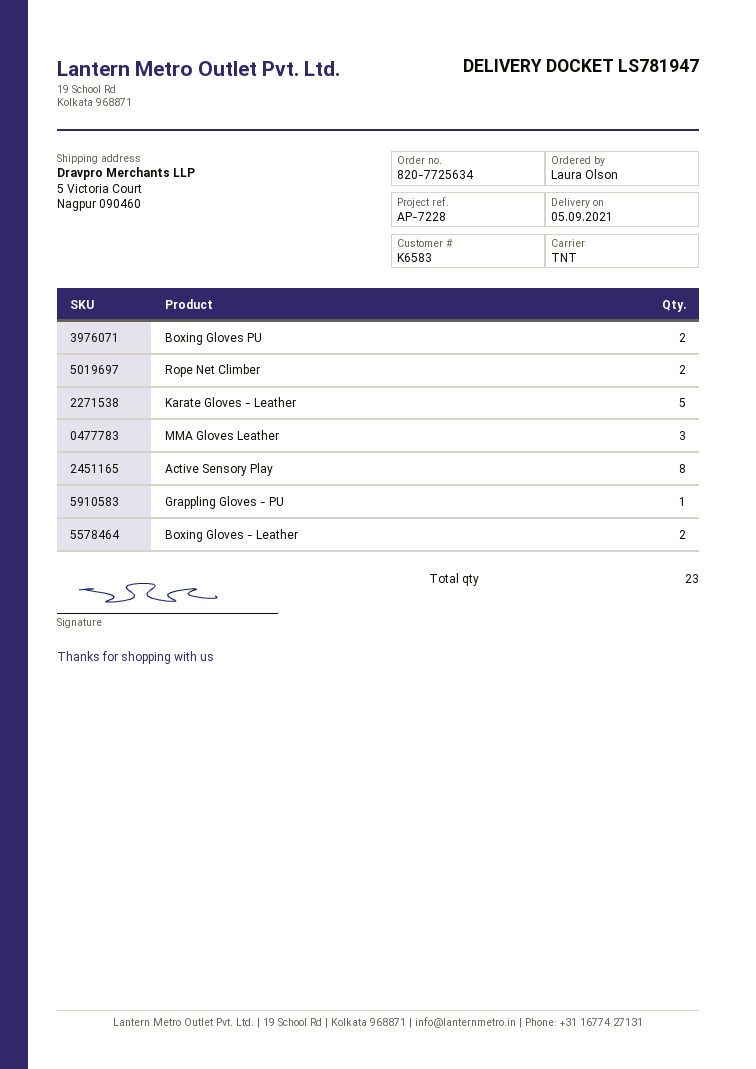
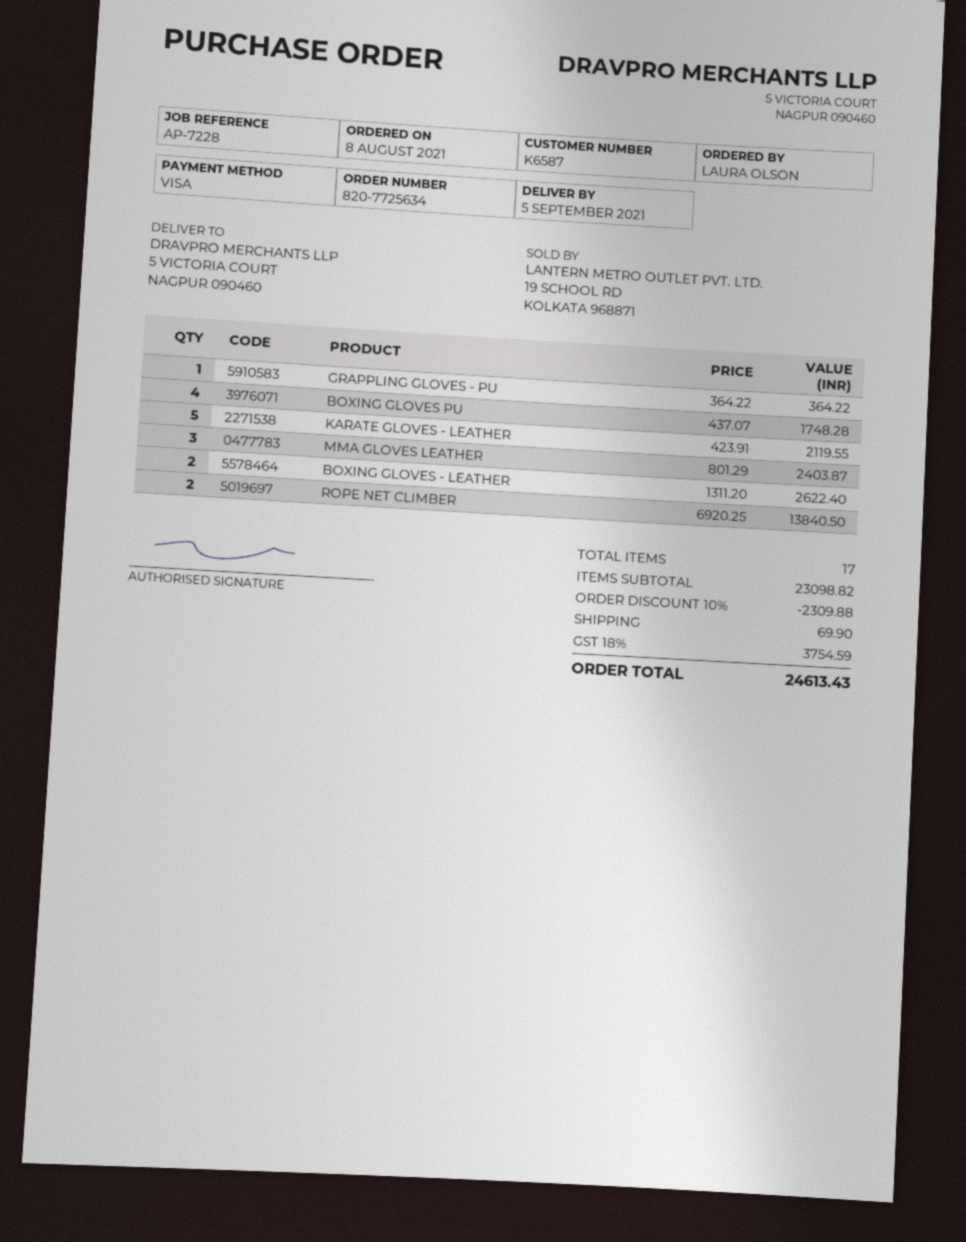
customer number: K6583 -> K6587
Boxing Gloves PU: 2 -> 4
Active Sensory Play: 8 -> none
total quantity: 23 -> 17

